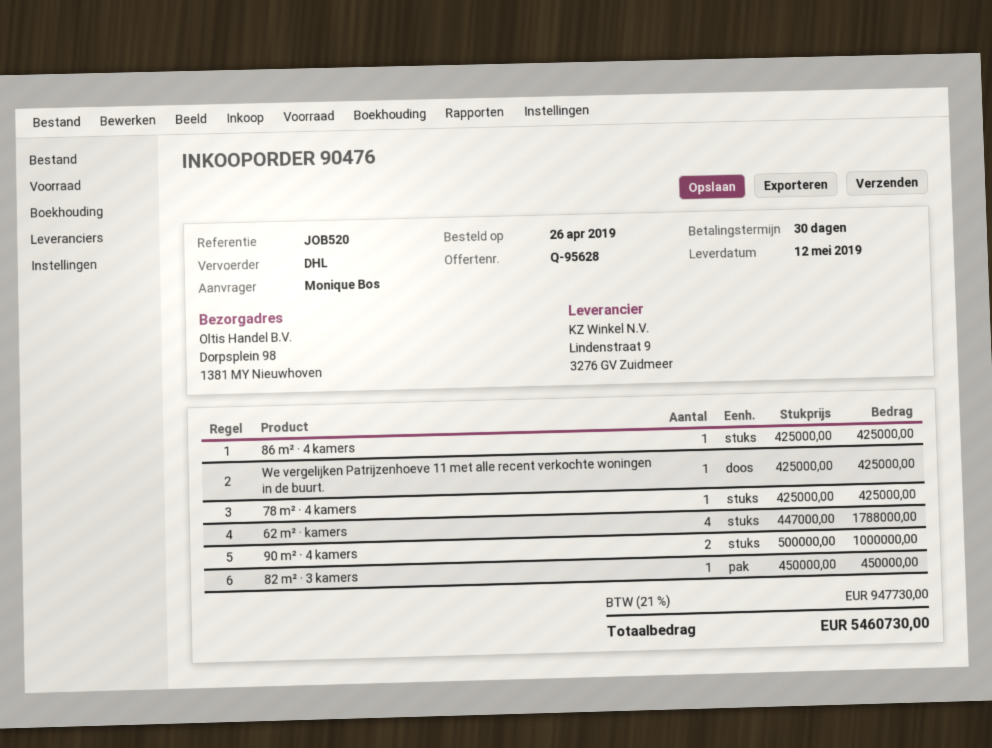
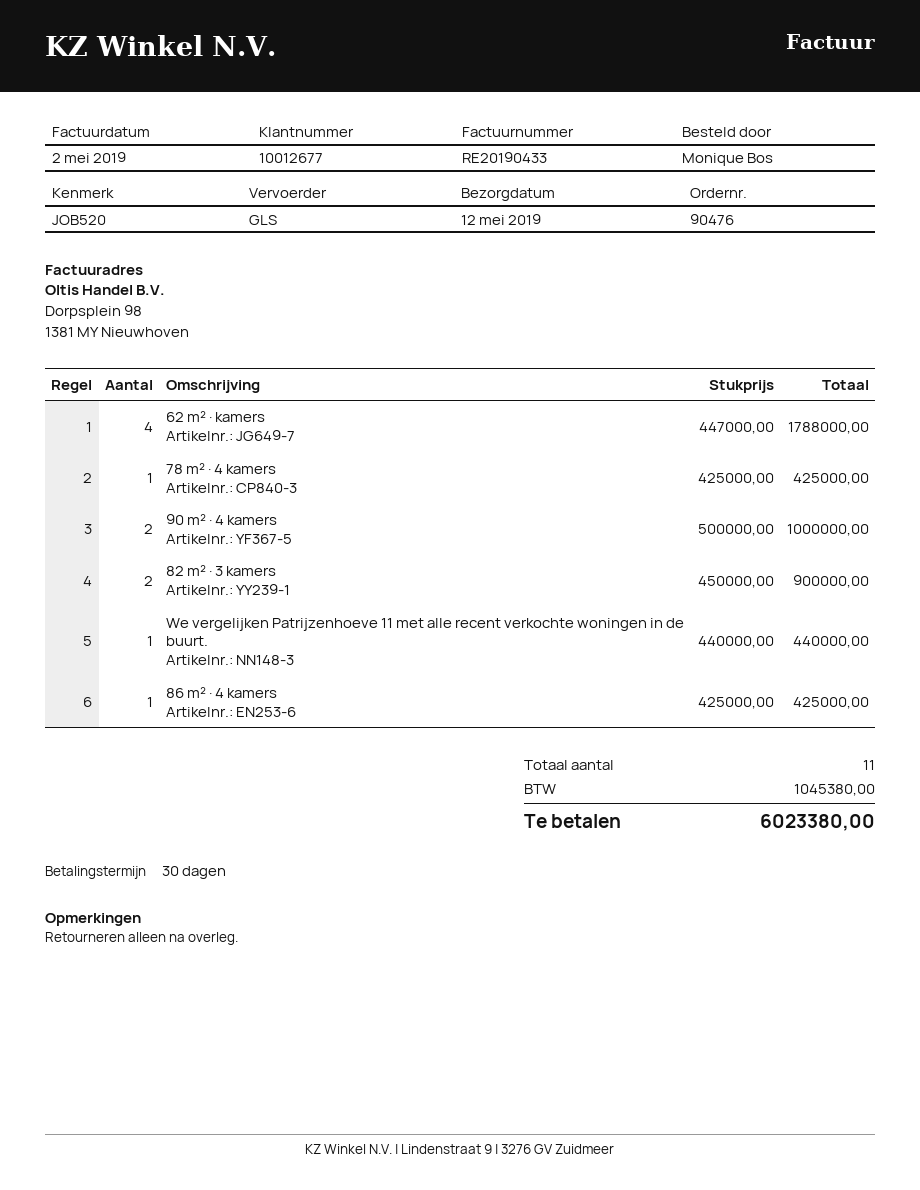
shipping method: DHL -> GLS
We vergelijken Patrijzenhoeve 11 met alle recent verkochte woningen in de buurt.: 1 x 425000.00 = 425000.00 -> 1 x 440000.00 = 440000.00
82 m² · 3 kamers: 1 x 450000.00 = 450000.00 -> 2 x 450000.00 = 900000.00
tax: 947730.00 -> 1045380.00
total: 5460730.00 -> 6023380.00

